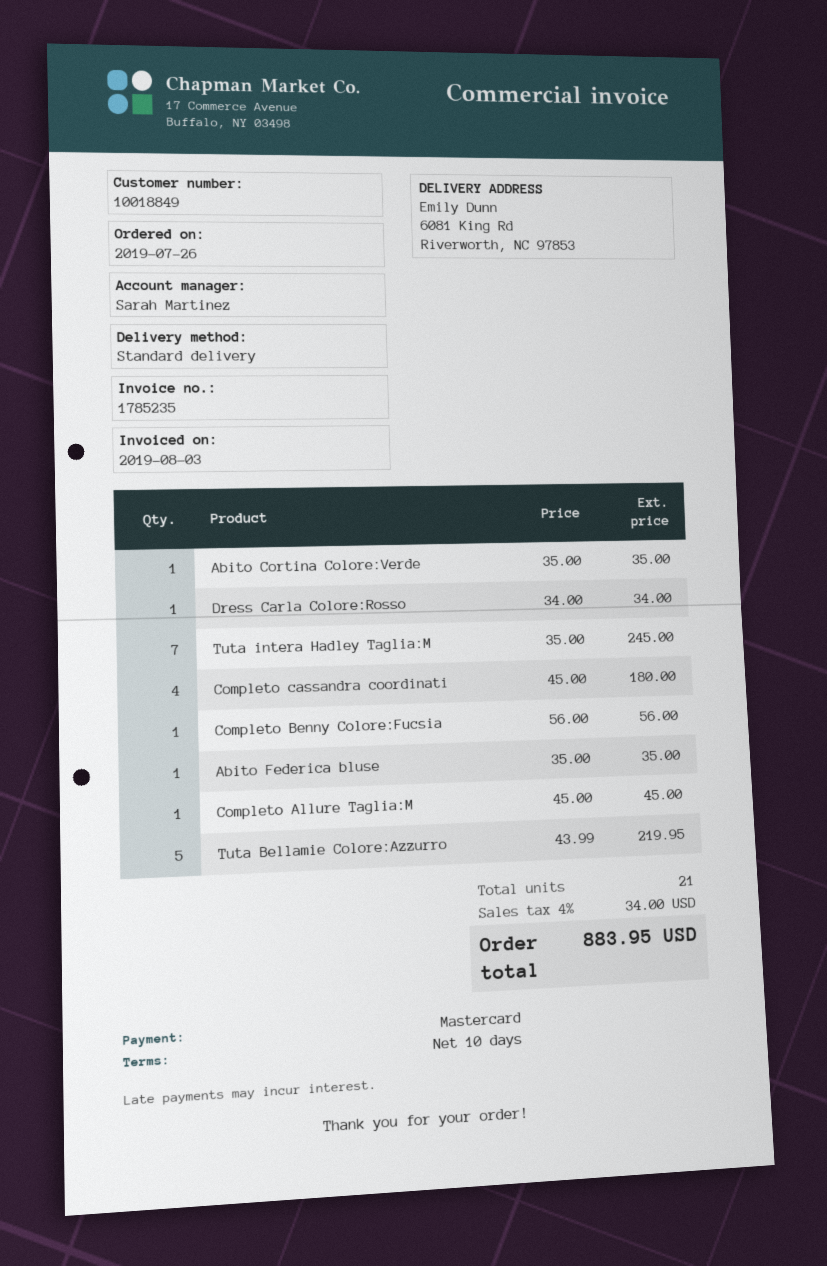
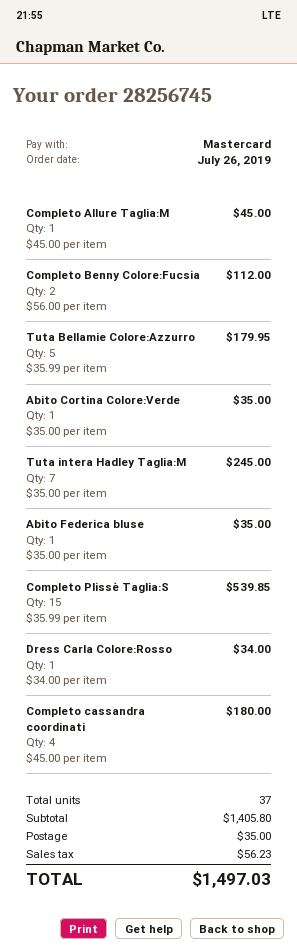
Completo Benny Colore:Fucsia: 1 x 56.00 = 56.00 -> 2 x 56.00 = 112.00
Tuta Bellamie Colore:Azzurro: 5 x 43.99 = 219.95 -> 5 x 35.99 = 179.95
Completo Plissè Taglia:S: none -> 15 x 35.99 = 539.85
total quantity: 21 -> 37
shipping: none -> 35.00
tax: 34.00 -> 56.23
total: 883.95 -> 1497.03

